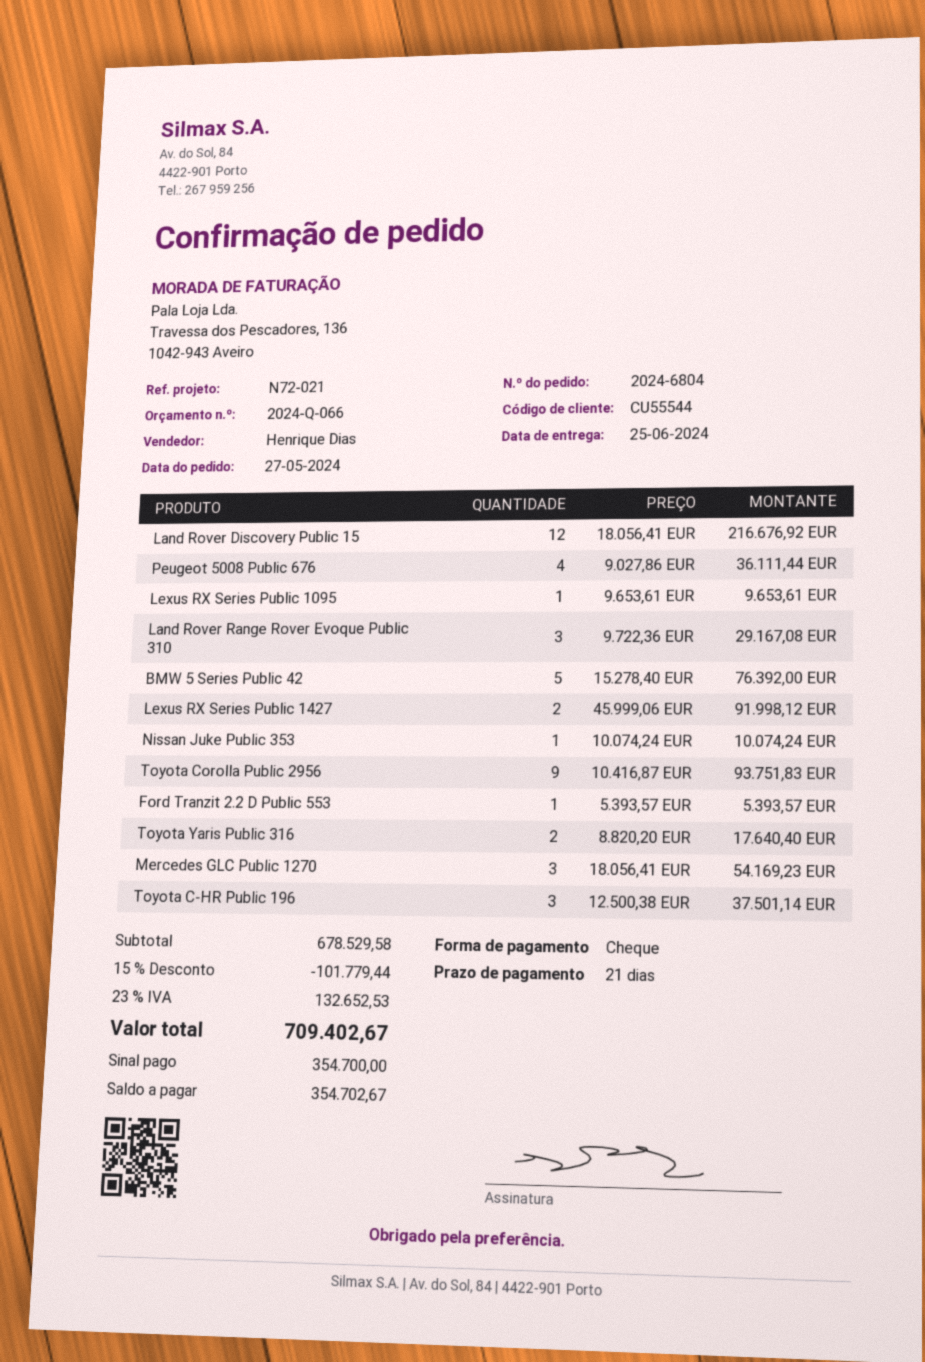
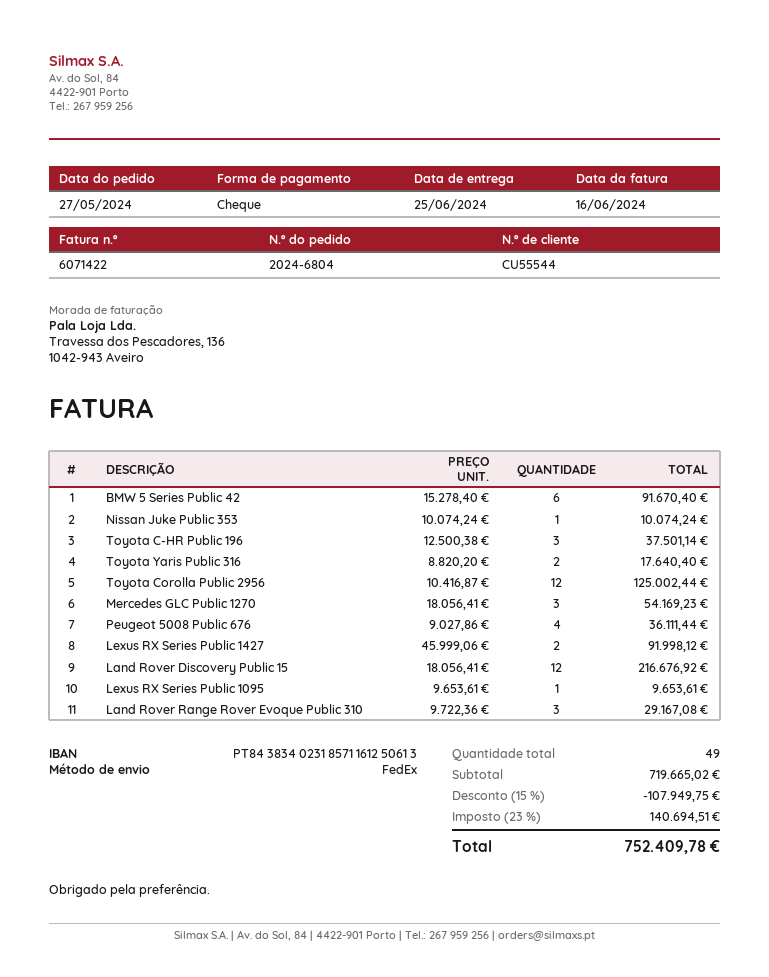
BMW 5 Series Public 42: 5 x 15278.40 = 76392.00 -> 6 x 15278.40 = 91670.40
Toyota Corolla Public 2956: 9 x 10416.87 = 93751.83 -> 12 x 10416.87 = 125002.44
Ford Tranzit 2.2 D Public 553: 1 x 5393.57 = 5393.57 -> none
subtotal: 678529.58 -> 719665.02
discount: 15% = 101779.44 -> 15% = 107949.75
tax: 23% = 132652.53 -> 23% = 140694.51
total: 709402.67 -> 752409.78

